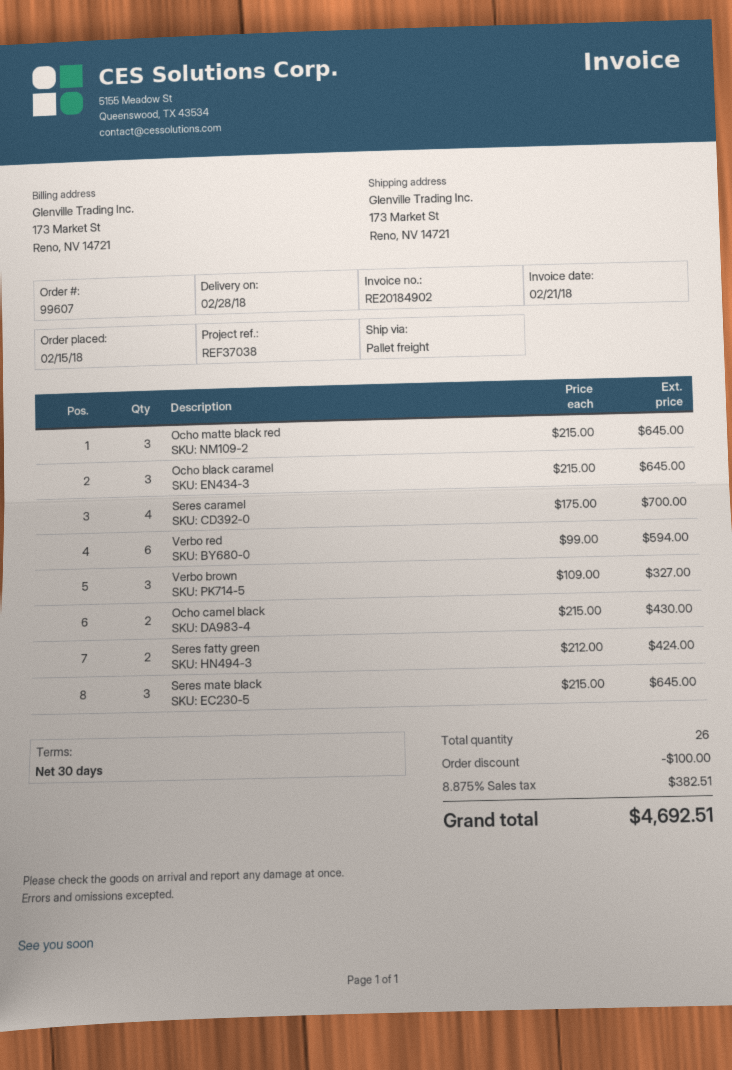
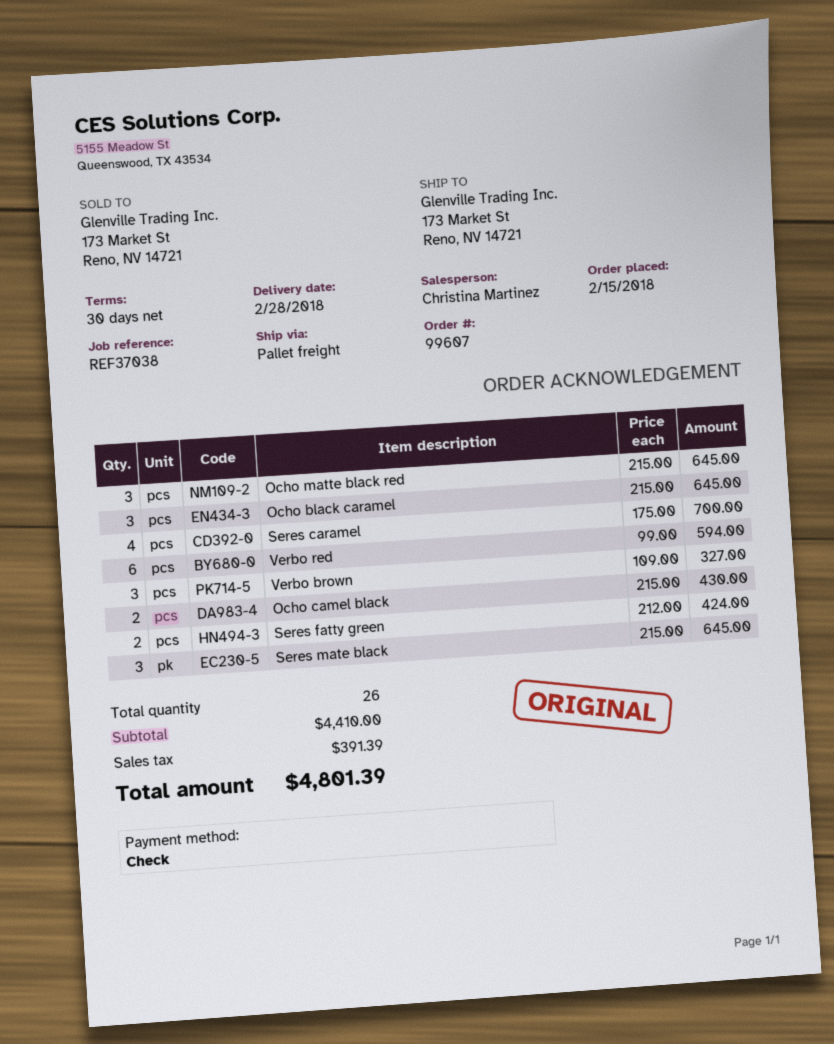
discount: 100.00 -> none
tax: 382.51 -> 391.39
total: 4692.51 -> 4801.39

